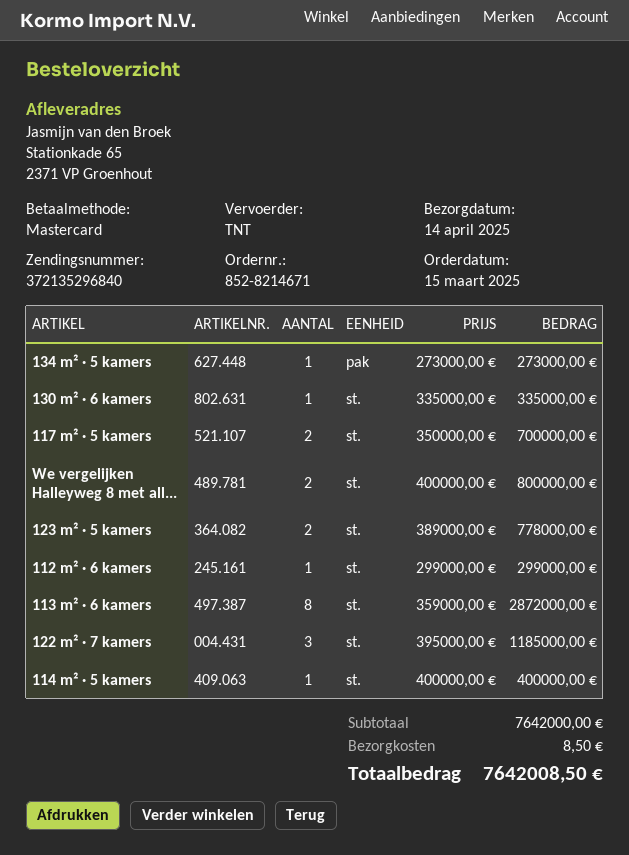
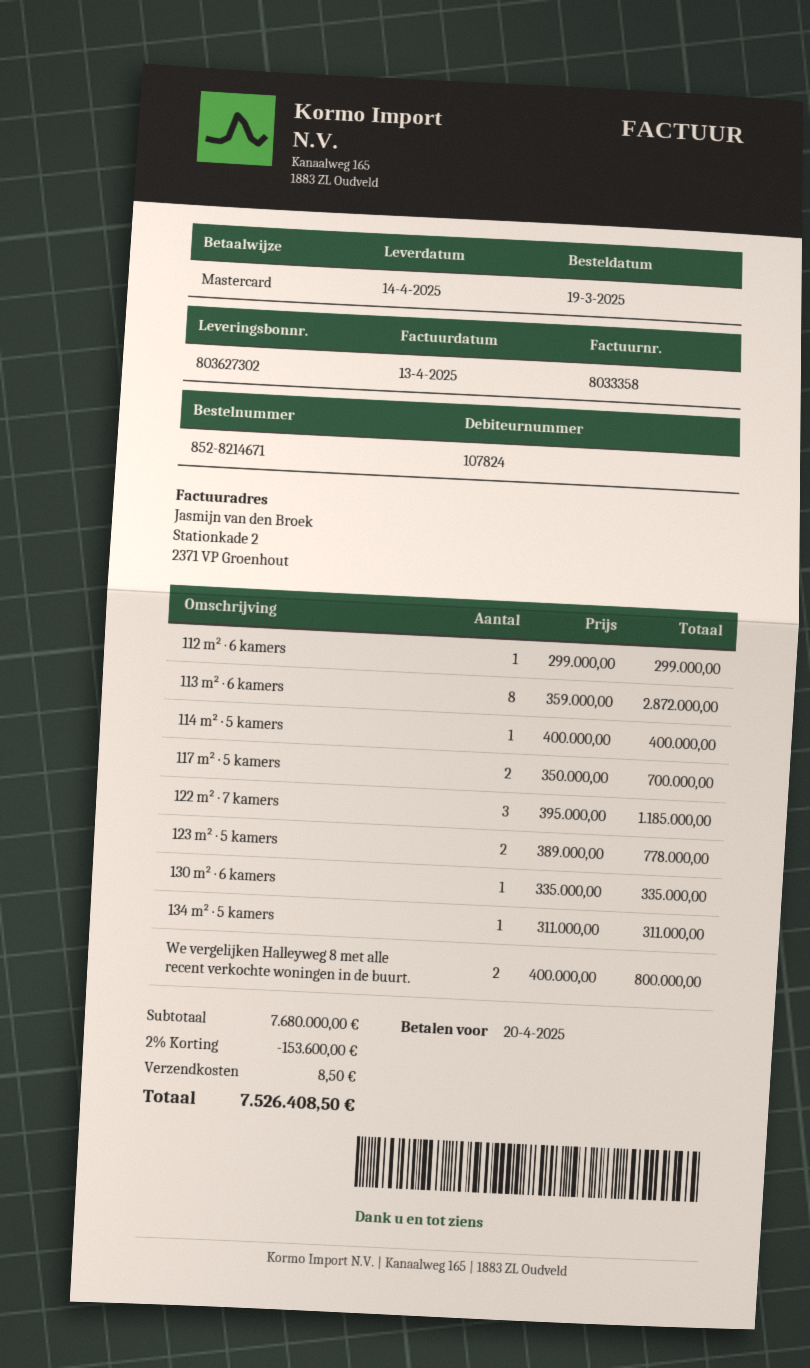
order date: 2025-03-15 -> 2025-03-19
134 m² · 5 kamers: 1 x 273000.00 = 273000.00 -> 1 x 311000.00 = 311000.00
subtotal: 7642000.00 -> 7680000.00
discount: none -> 2% = 153600.00
total: 7642008.50 -> 7526408.50

